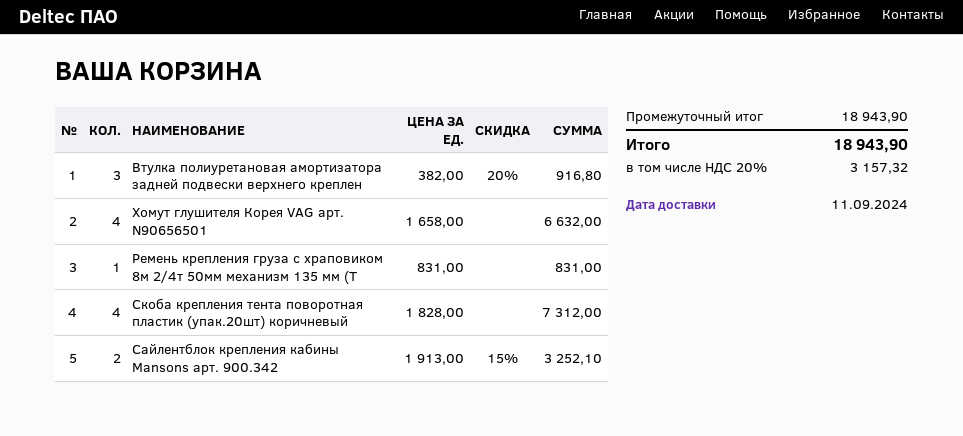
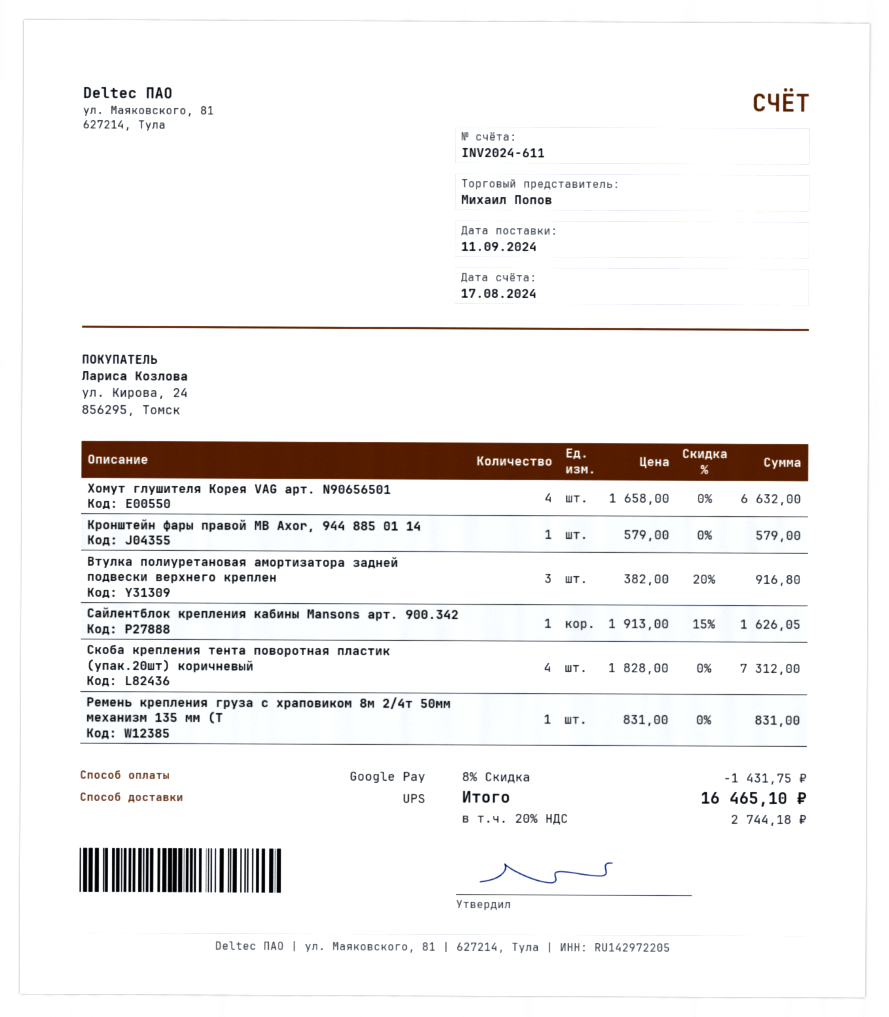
Сайлентблок крепления кабины Mansons арт. 900.342: 2 x 1913.00 - 15% = 3252.10 -> 1 x 1913.00 - 15% = 1626.05
Кронштейн фары правой MB Axor, 944 885 01 14: none -> 1 x 579.00 = 579.00
discount: none -> 8% = 1431.75
tax: 20% = 3157.32 -> 20% = 2744.18
total: 18943.90 -> 16465.10

